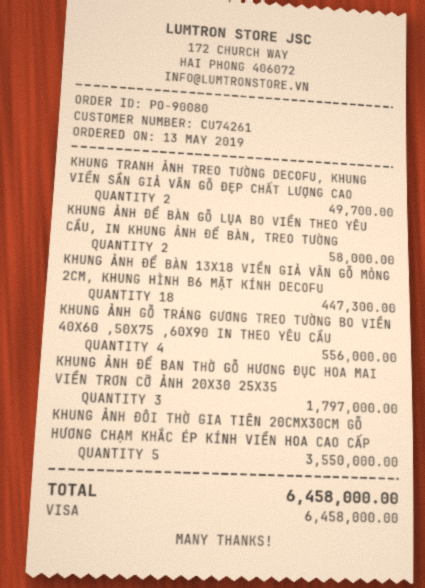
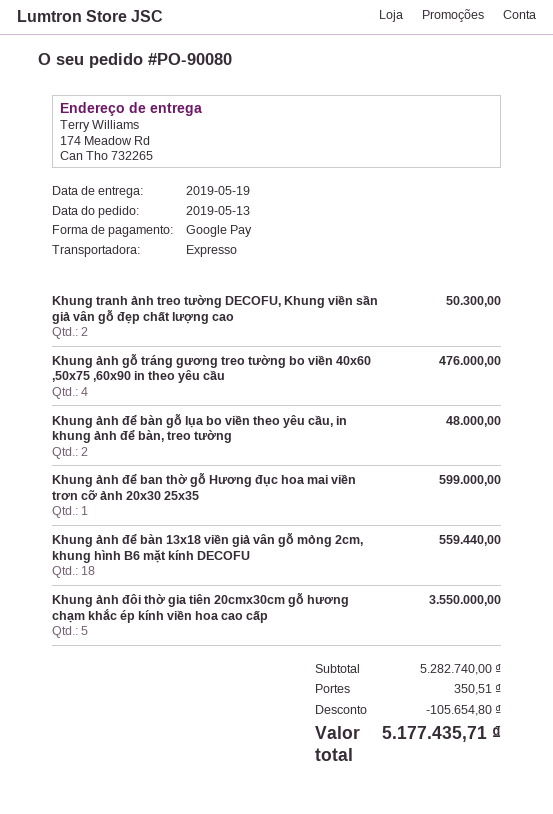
payment method: Visa -> Google Pay
KHUNG TRANH ẢNH TREO TƯỜNG DECOFU, KHUNG VIỀN SẦN GIẢ VÂN GỖ ĐẸP CHẤT LƯỢNG CAO: 2 for 49700.00 -> 2 for 50300.00
KHUNG ẢNH ĐỂ BÀN GỖ LỤA BO VIỀN THEO YÊU CẦU, IN KHUNG ẢNH ĐỂ BÀN, TREO TƯỜNG: 2 for 58000.00 -> 2 for 48000.00
KHUNG ẢNH ĐỂ BÀN 13X18 VIỀN GIẢ VÂN GỖ MỎNG 2CM, KHUNG HÌNH B6 MẶT KÍNH DECOFU: 18 for 447300.00 -> 18 for 559440.00
KHUNG ẢNH GỖ TRÁNG GƯƠNG TREO TƯỜNG BO VIỀN 40X60 ,50X75 ,60X90 IN THEO YÊU CẦU: 4 for 556000.00 -> 4 for 476000.00
KHUNG ẢNH ĐỂ BAN THỜ GỖ HƯƠNG ĐỤC HOA MAI VIỀN TRƠN CỠ ẢNH 20X30 25X35: 3 for 1797000.00 -> 1 for 599000.00
discount: none -> 105654.80
shipping: none -> 350.51
total: 6458000.00 -> 5177435.71

